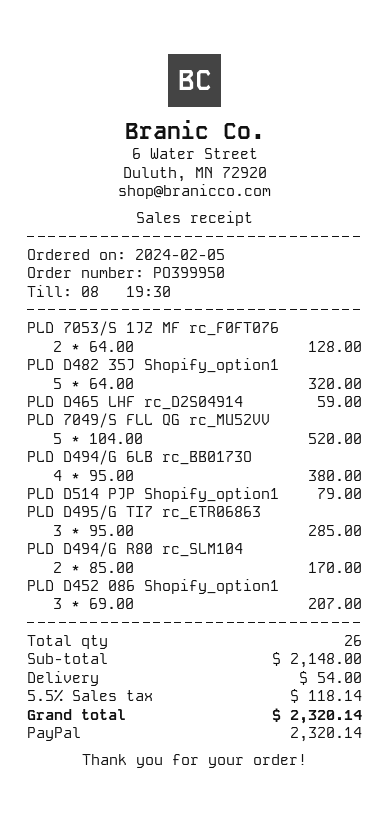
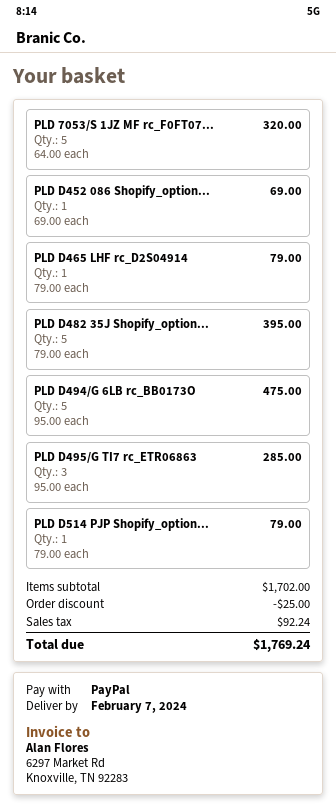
PLD 7053/S 1JZ MF rc_F0FT076: 2 x 64.00 = 128.00 -> 5 x 64.00 = 320.00
PLD D482 35J Shopify_option1: 5 x 64.00 = 320.00 -> 5 x 79.00 = 395.00
PLD D465 LHF rc_D2S04914: 1 x 59.00 = 59.00 -> 1 x 79.00 = 79.00
PLD 7049/S FLL QG rc_MU52VV: 5 x 104.00 = 520.00 -> none
PLD D494/G 6LB rc_BB0173O: 4 x 95.00 = 380.00 -> 5 x 95.00 = 475.00
PLD D494/G R80 rc_SLM104: 2 x 85.00 = 170.00 -> none
PLD D452 086 Shopify_option1: 3 x 69.00 = 207.00 -> 1 x 69.00 = 69.00
subtotal: 2148.00 -> 1702.00
discount: none -> 25.00
shipping: 54.00 -> none
tax: 118.14 -> 92.24
total: 2320.14 -> 1769.24

